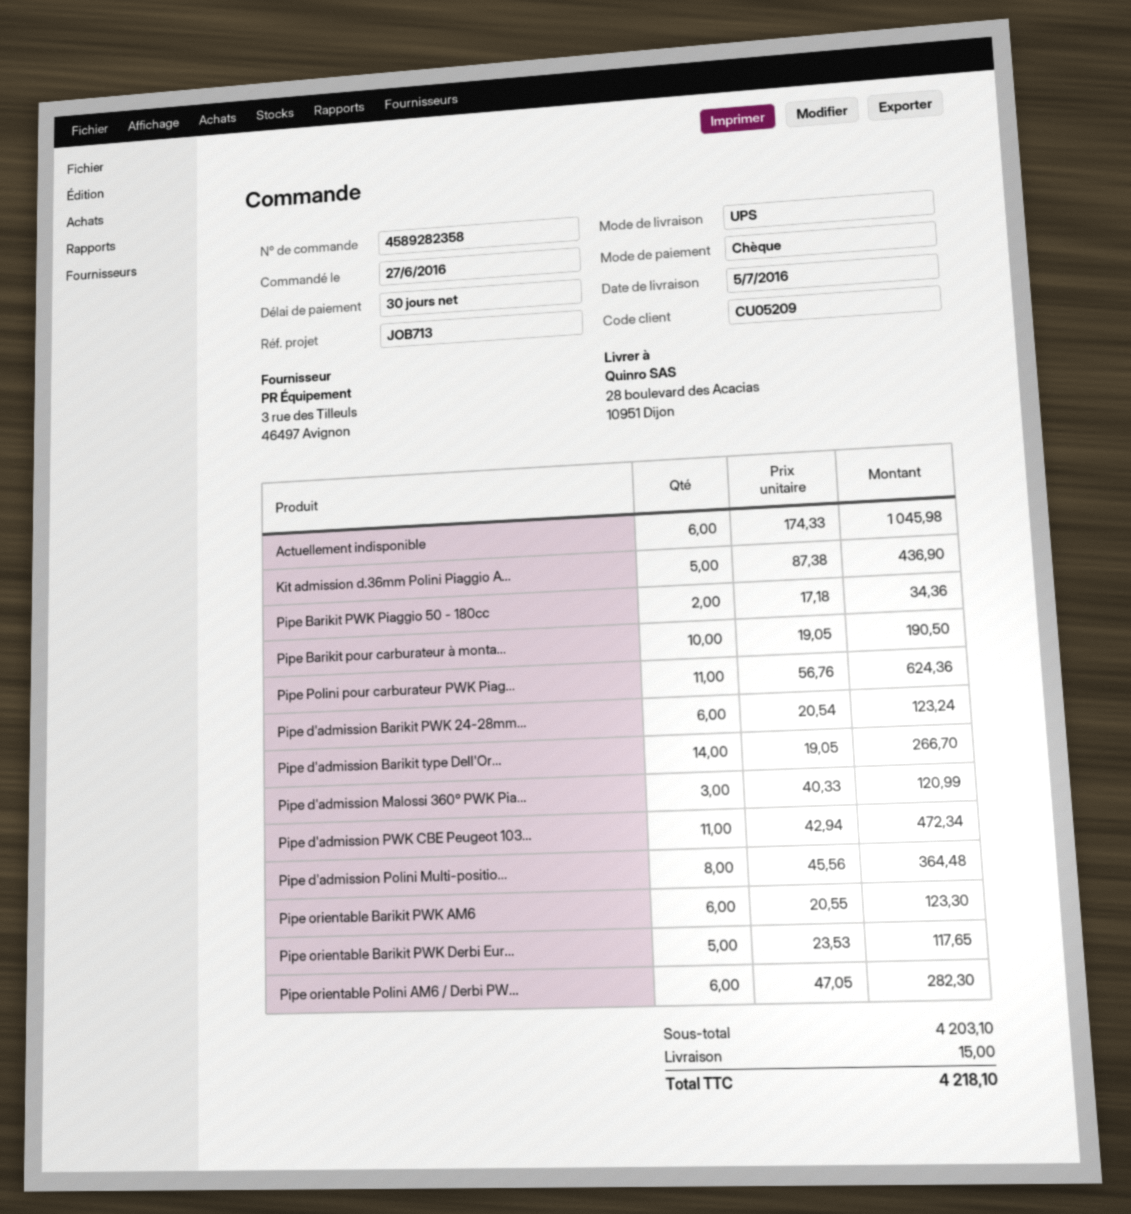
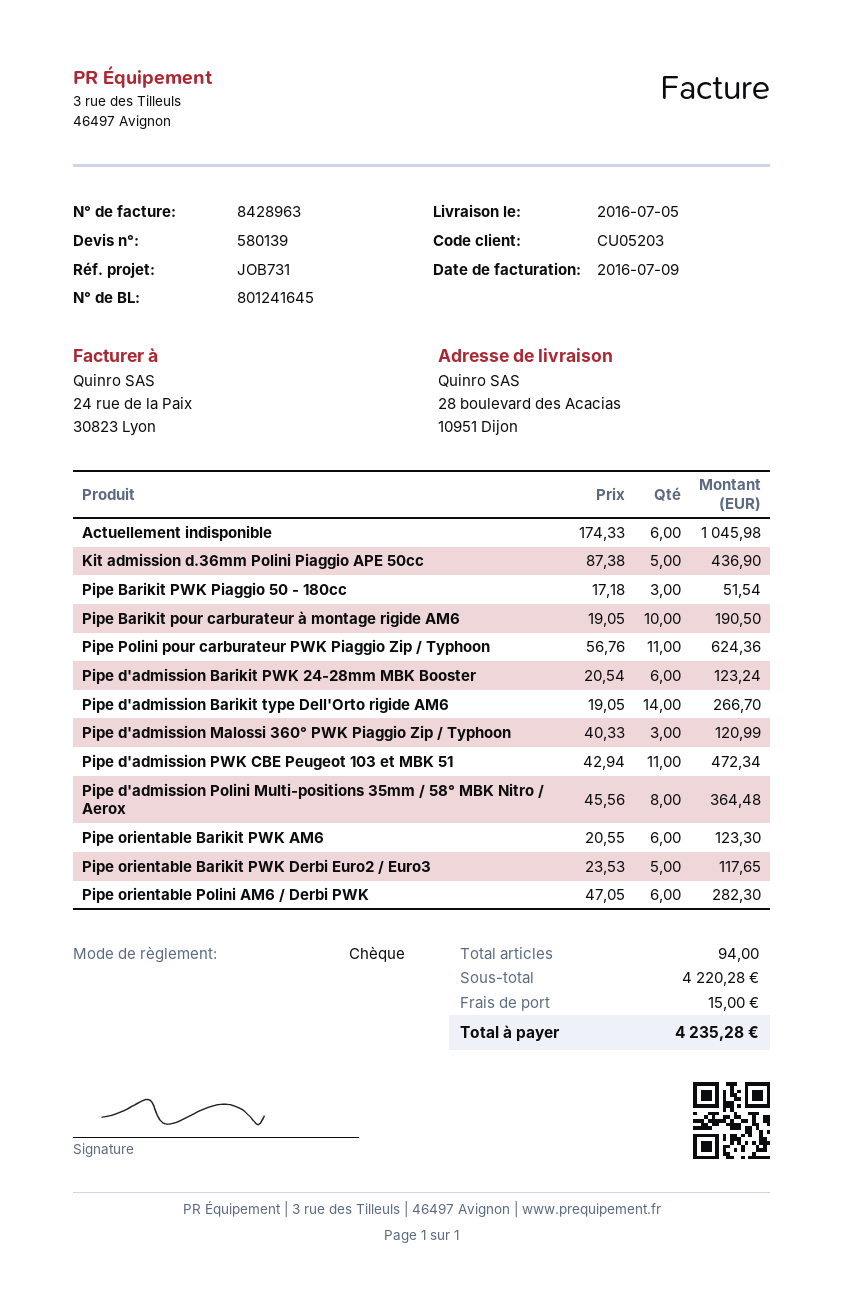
customer number: CU05209 -> CU05203
reference: JOB713 -> JOB731
Pipe Barikit PWK Piaggio 50 - 180cc: 2 x 17.18 = 34.36 -> 3 x 17.18 = 51.54
subtotal: 4203.10 -> 4220.28
total: 4218.10 -> 4235.28

